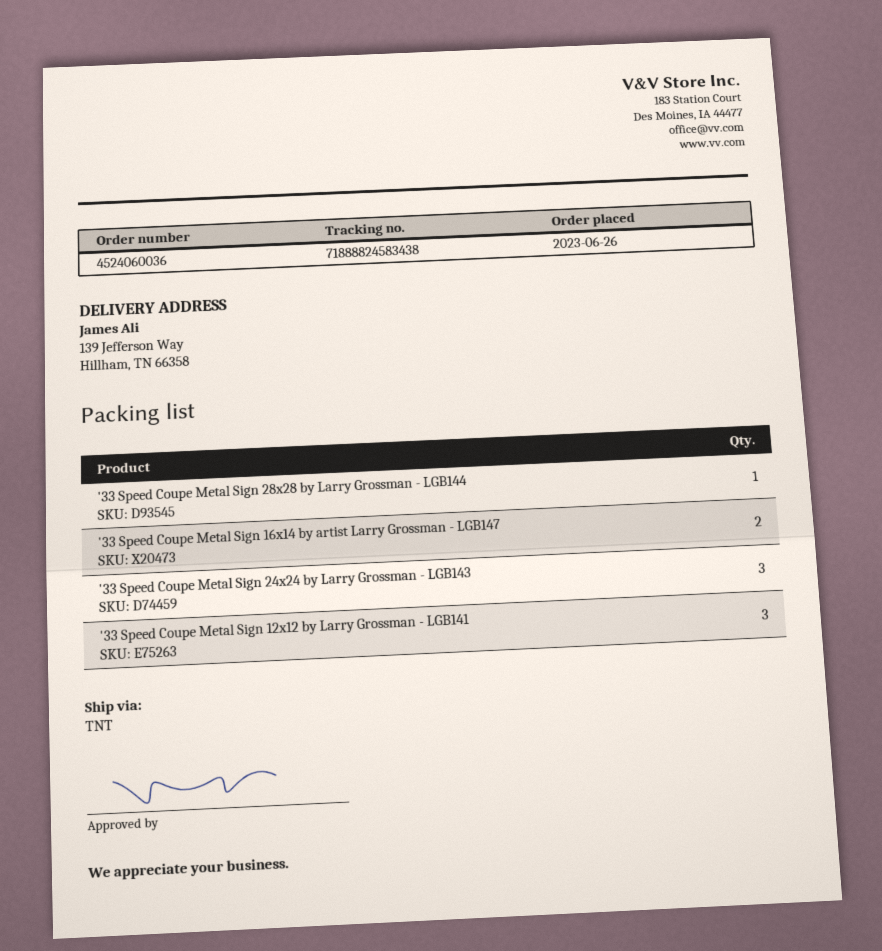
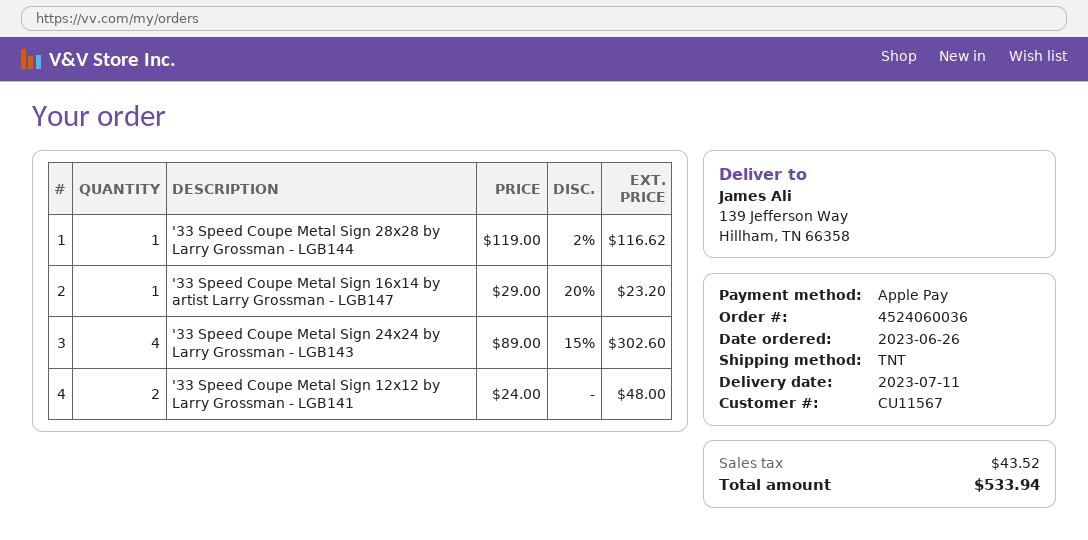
'33 Speed Coupe Metal Sign 16x14 by artist Larry Grossman - LGB147: 2 -> 1
'33 Speed Coupe Metal Sign 24x24 by Larry Grossman - LGB143: 3 -> 4
'33 Speed Coupe Metal Sign 12x12 by Larry Grossman - LGB141: 3 -> 2

